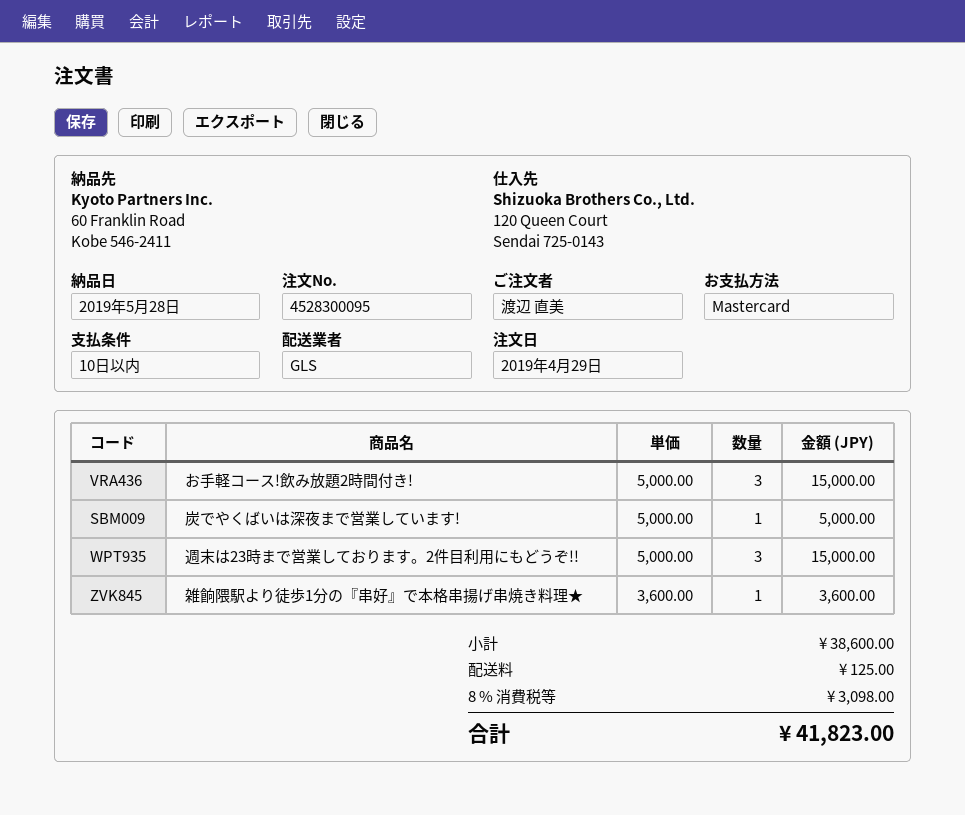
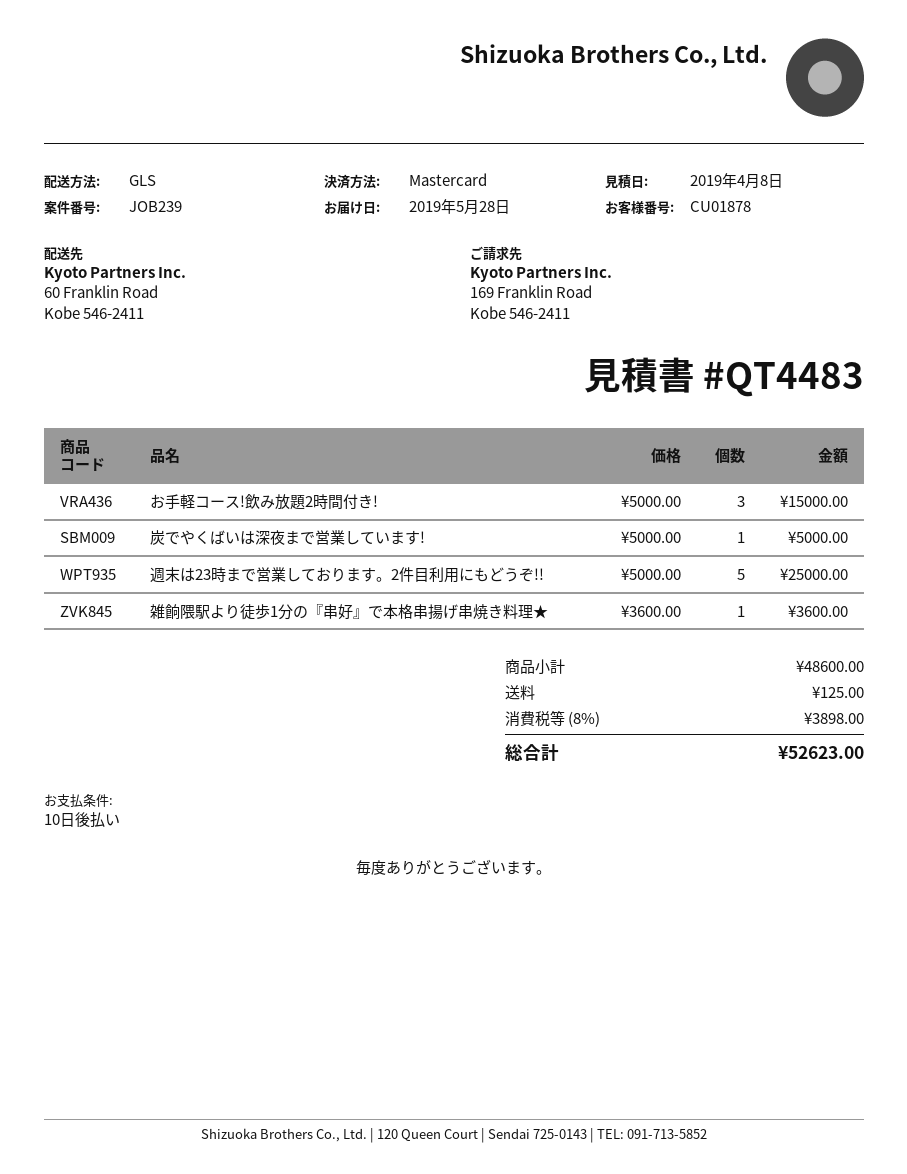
週末は23時まで営業しております。2件目利用にもどうぞ!!: 3 x 5000.00 = 15000.00 -> 5 x 5000.00 = 25000.00
subtotal: 38600.00 -> 48600.00
tax: 8% = 3098.00 -> 8% = 3898.00
total: 41823.00 -> 52623.00

